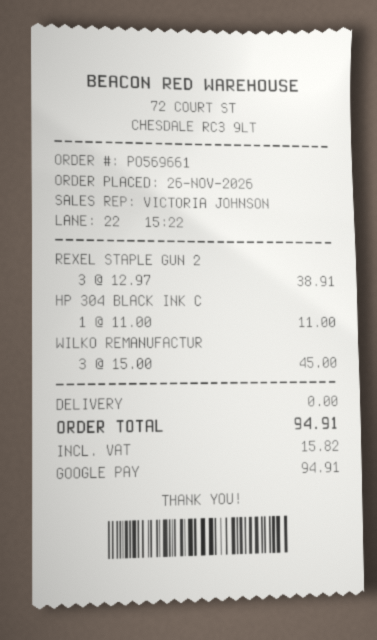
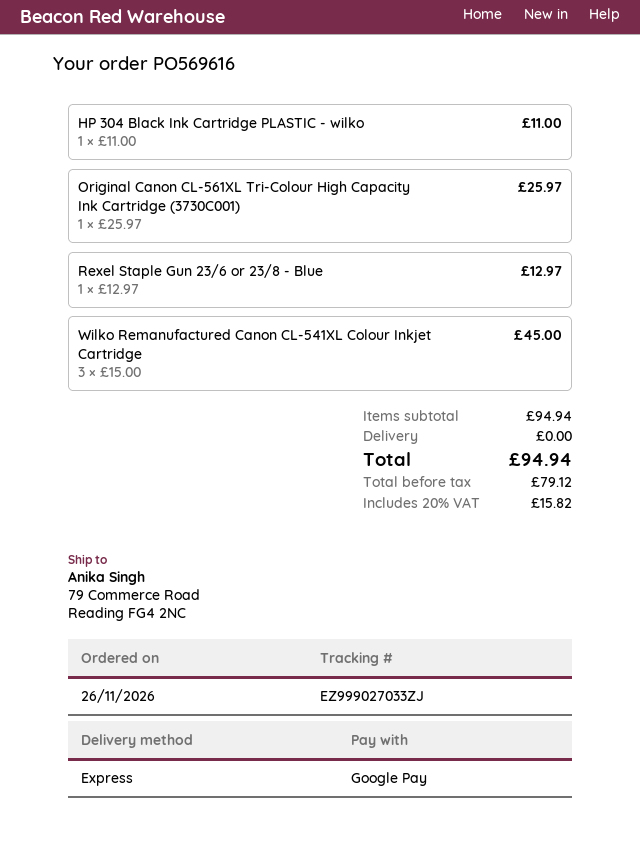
order number: PO569661 -> PO569616
REXEL STAPLE GUN 2: 3 x 12.97 = 38.91 -> 1 x 12.97 = 12.97
Original Canon CL-561XL Tri-Colour High Capacity Ink Cartridge (3730C001): none -> 1 x 25.97 = 25.97
total: 94.91 -> 94.94

